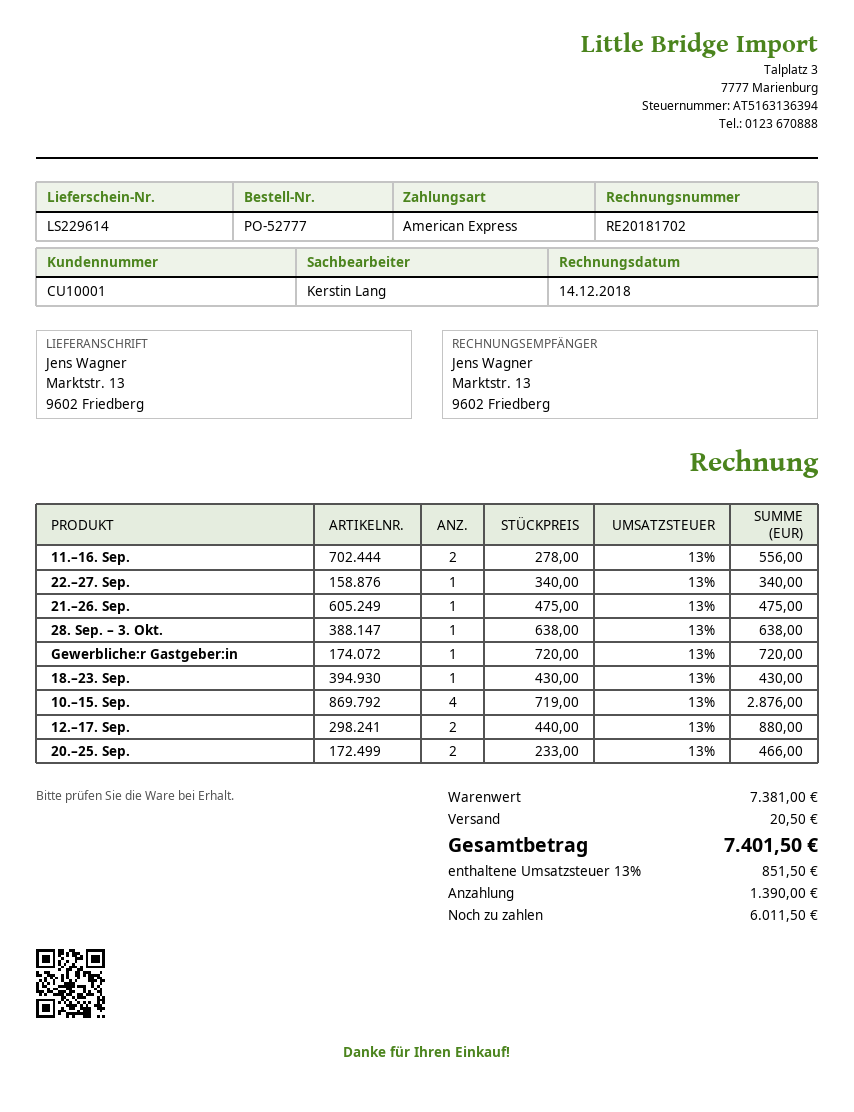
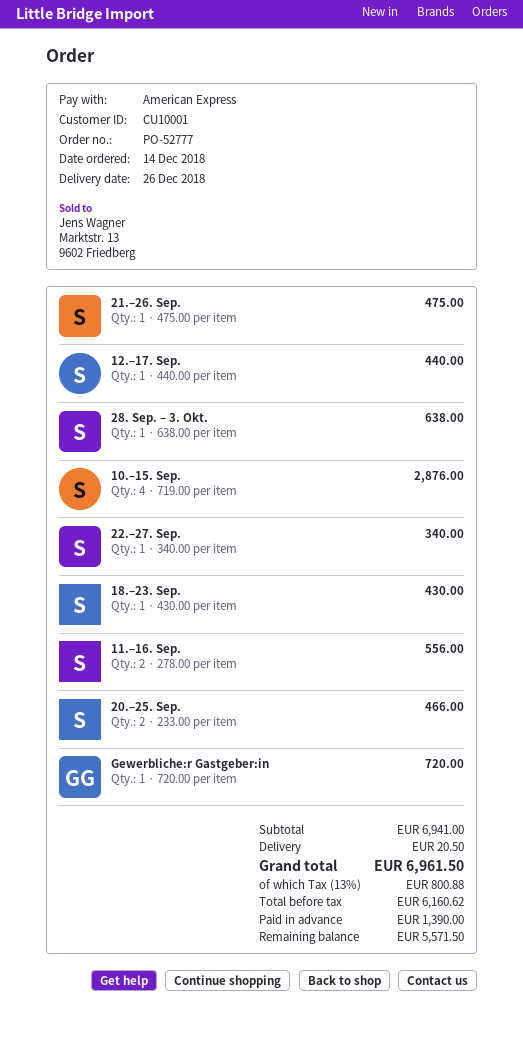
12.–17. Sep.: 2 x 440.00 = 880.00 -> 1 x 440.00 = 440.00
subtotal: 7381.00 -> 6941.00
tax: 13% = 851.50 -> 13% = 800.88
total: 7401.50 -> 6961.50
balance: 6011.50 -> 5571.50

